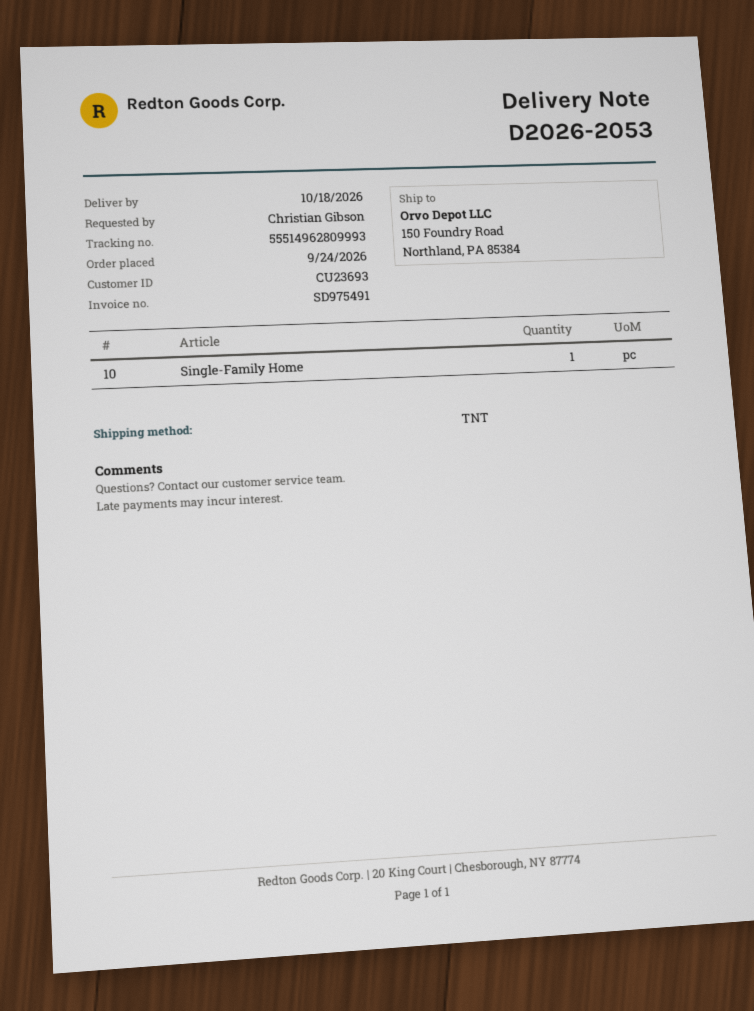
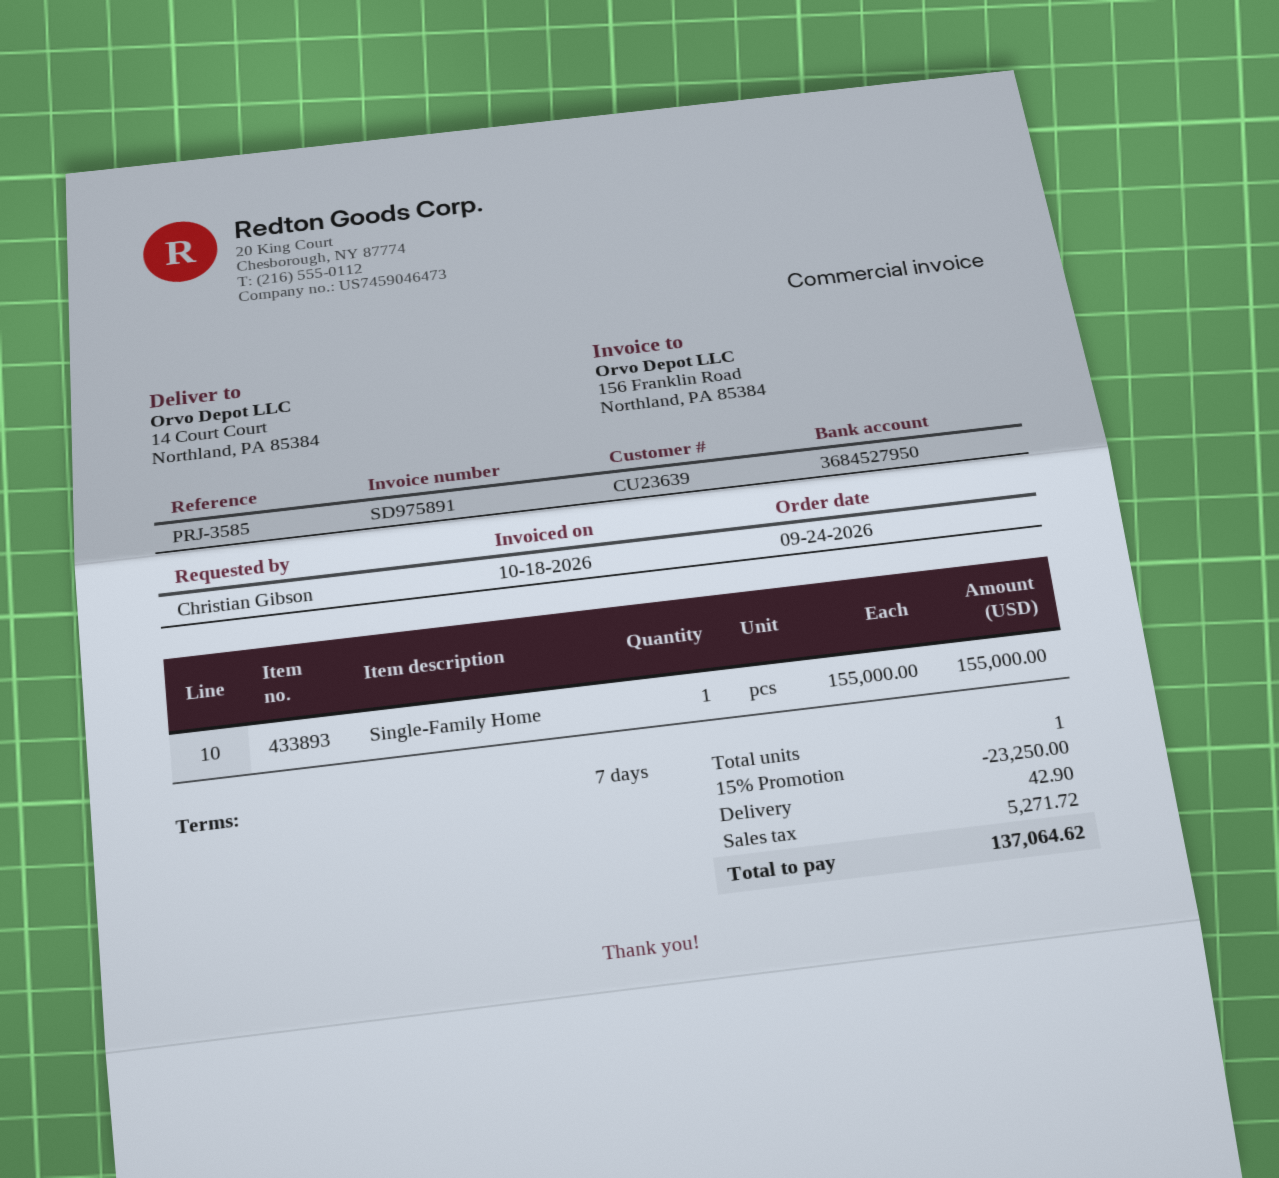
invoice number: SD975491 -> SD975891
customer number: CU23693 -> CU23639
ship to: 150 Foundry Road, Northland, PA 85384 -> 14 Court Court, Northland, PA 85384

